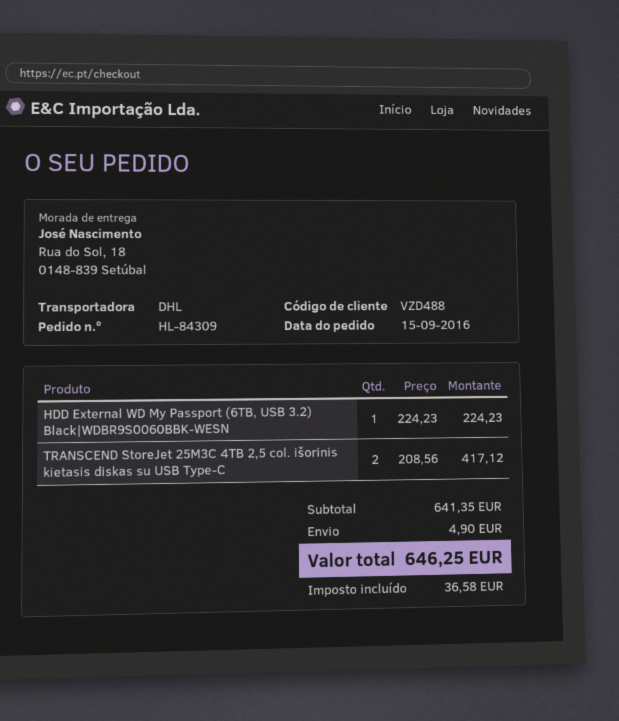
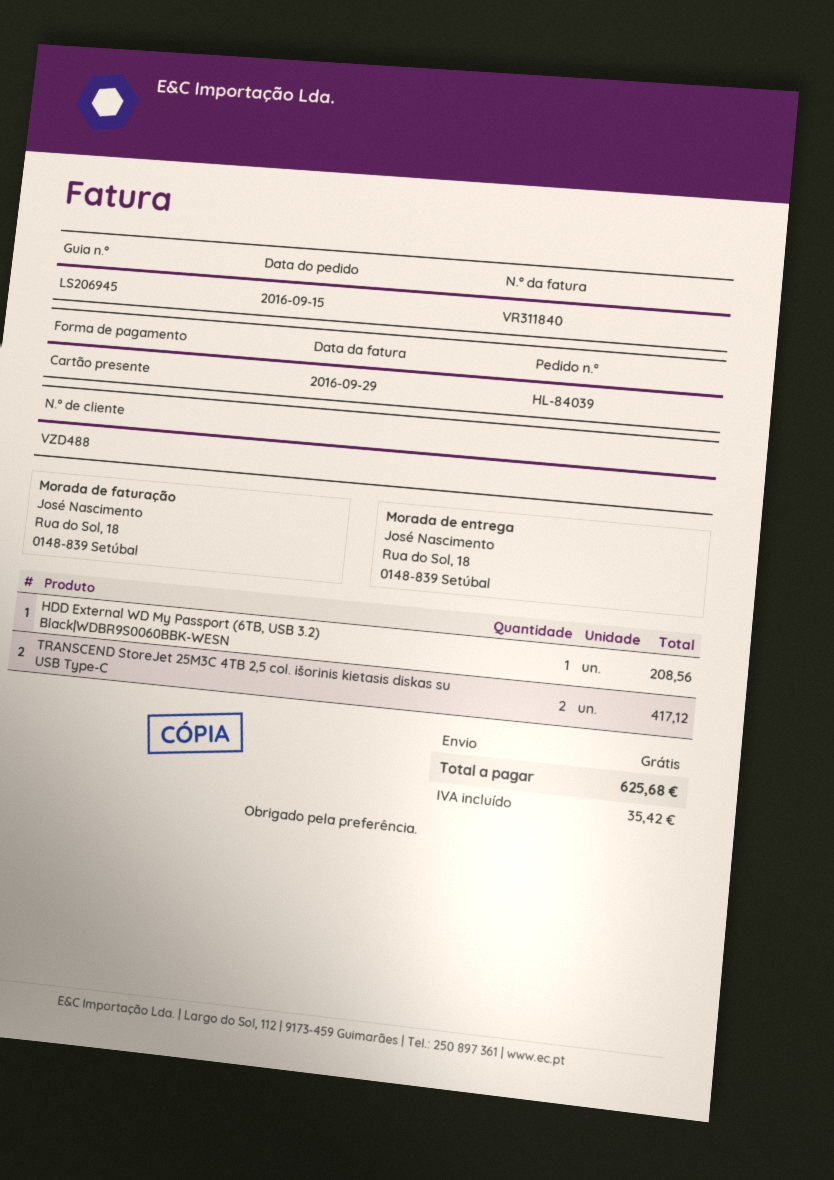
order number: HL-84309 -> HL-84039
HDD External WD My Passport (6TB, USB 3.2) Black|WDBR9S0060BBK-WESN: 1 for 224.23 -> 1 for 208.56
shipping: 4.90 -> 0.00
tax: 36.58 -> 35.42
total: 646.25 -> 625.68

